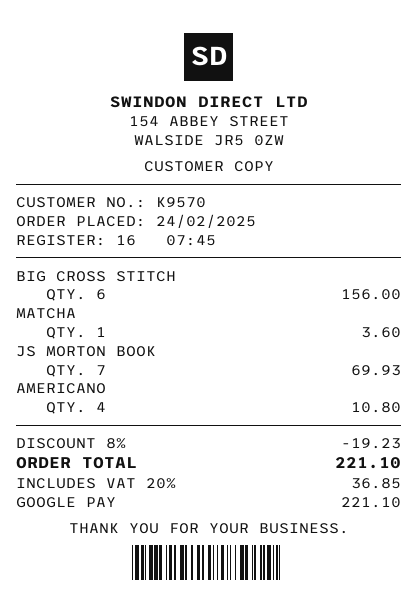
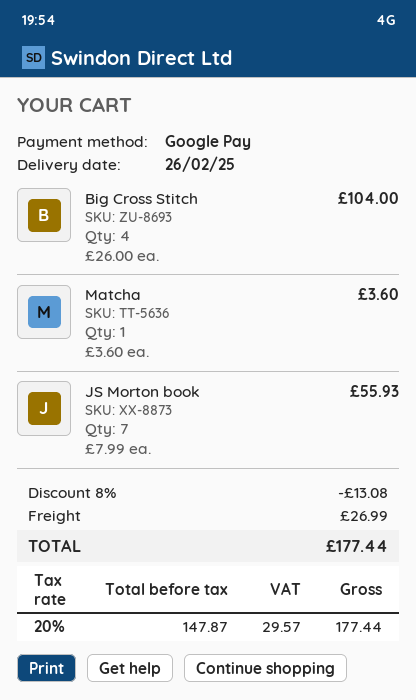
BIG CROSS STITCH: 6 for 156.00 -> 4 for 104.00
JS MORTON BOOK: 7 for 69.93 -> 7 for 55.93
AMERICANO: 4 for 10.80 -> none
discount: 8% = 19.23 -> 8% = 13.08
shipping: none -> 26.99
tax: 20% = 36.85 -> 20% = 29.57
total: 221.10 -> 177.44

